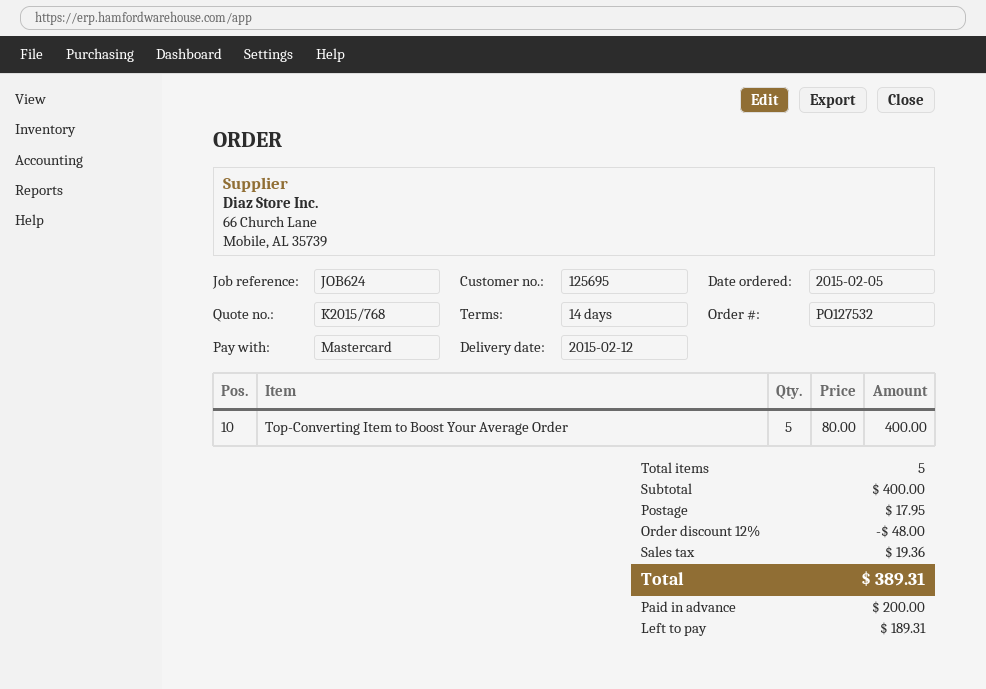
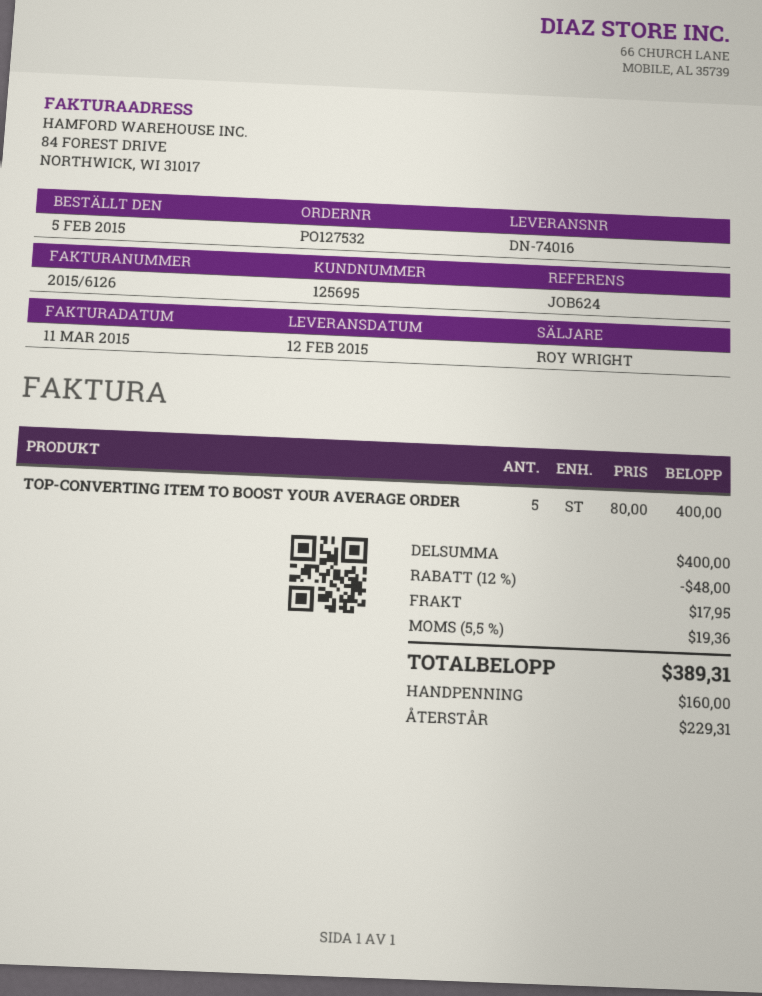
deposit: 200.00 -> 160.00
balance: 189.31 -> 229.31

